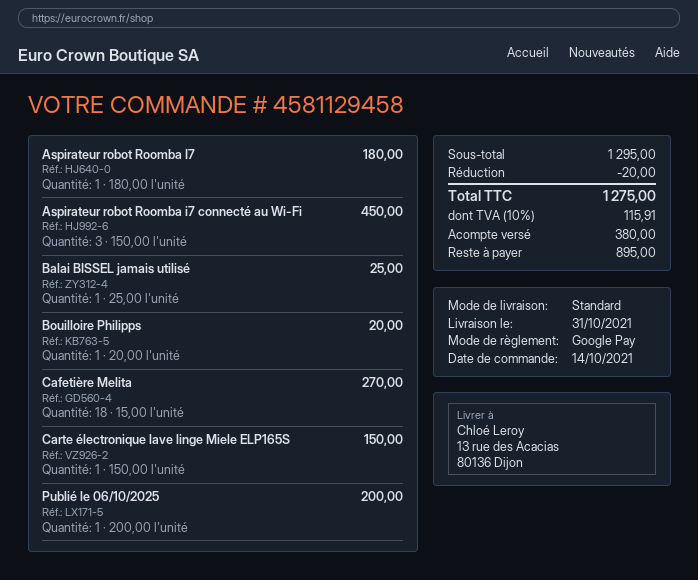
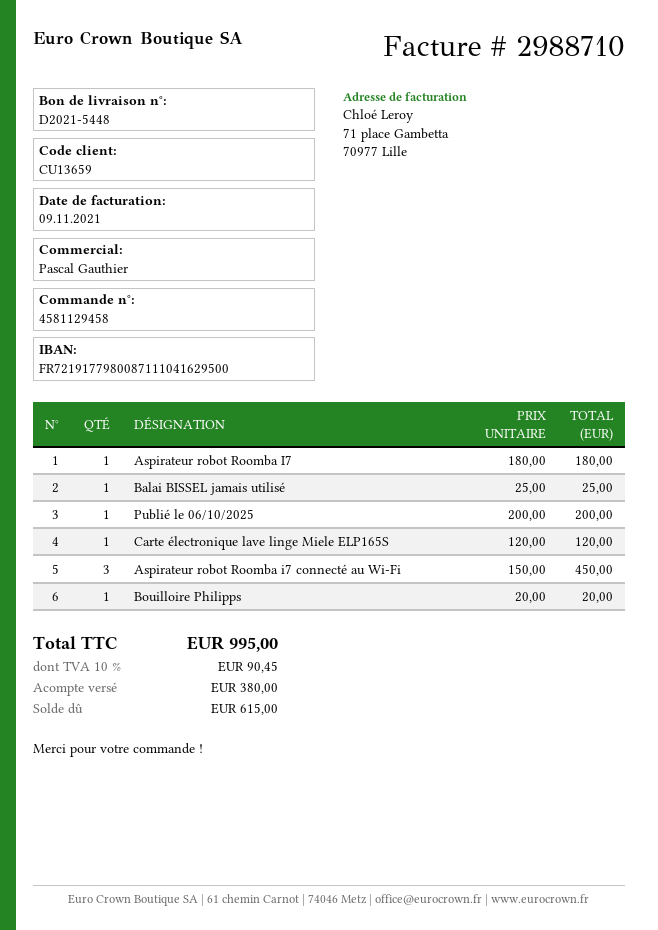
Cafetière Melita: 18 x 15.00 = 270.00 -> none
Carte électronique lave linge Miele ELP165S: 1 x 150.00 = 150.00 -> 1 x 120.00 = 120.00
discount: 20.00 -> none
tax: 10% = 115.91 -> 10% = 90.45
total: 1275.00 -> 995.00
balance: 895.00 -> 615.00

